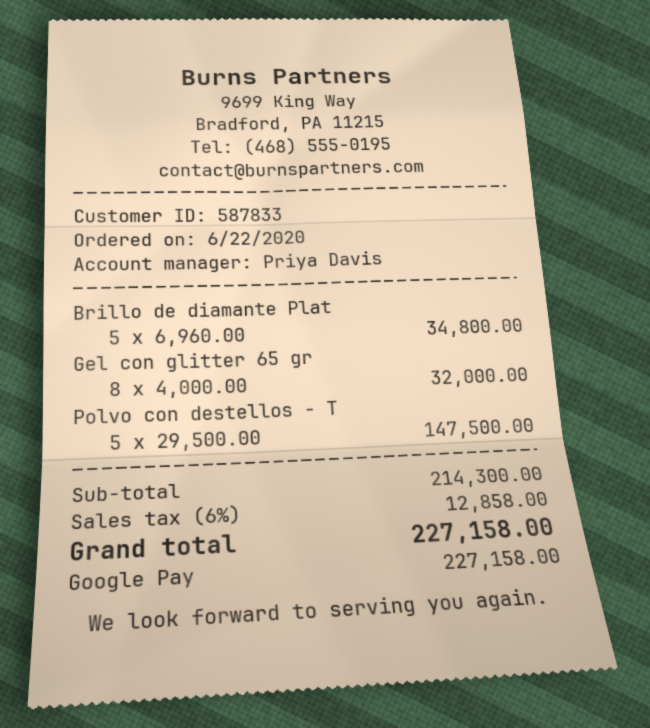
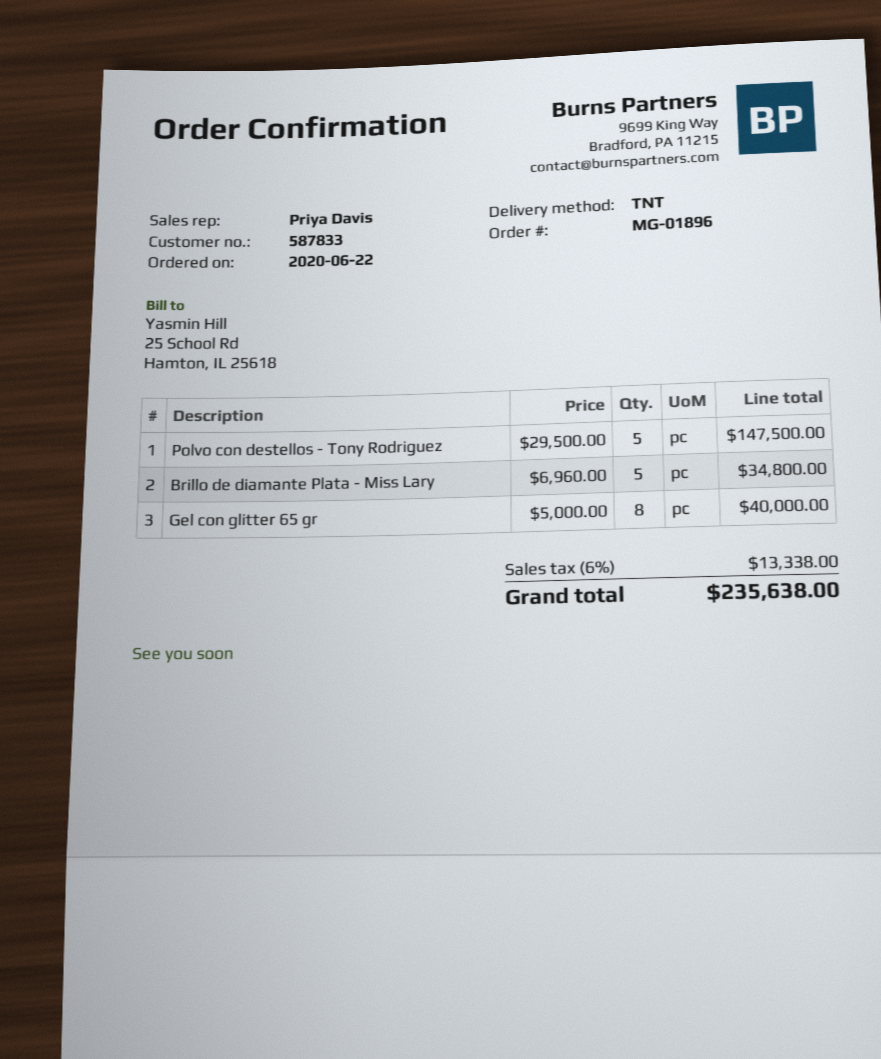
Gel con glitter 65 gr: 8 x 4000.00 = 32000.00 -> 8 x 5000.00 = 40000.00
tax: 6% = 12858.00 -> 6% = 13338.00
total: 227158.00 -> 235638.00

